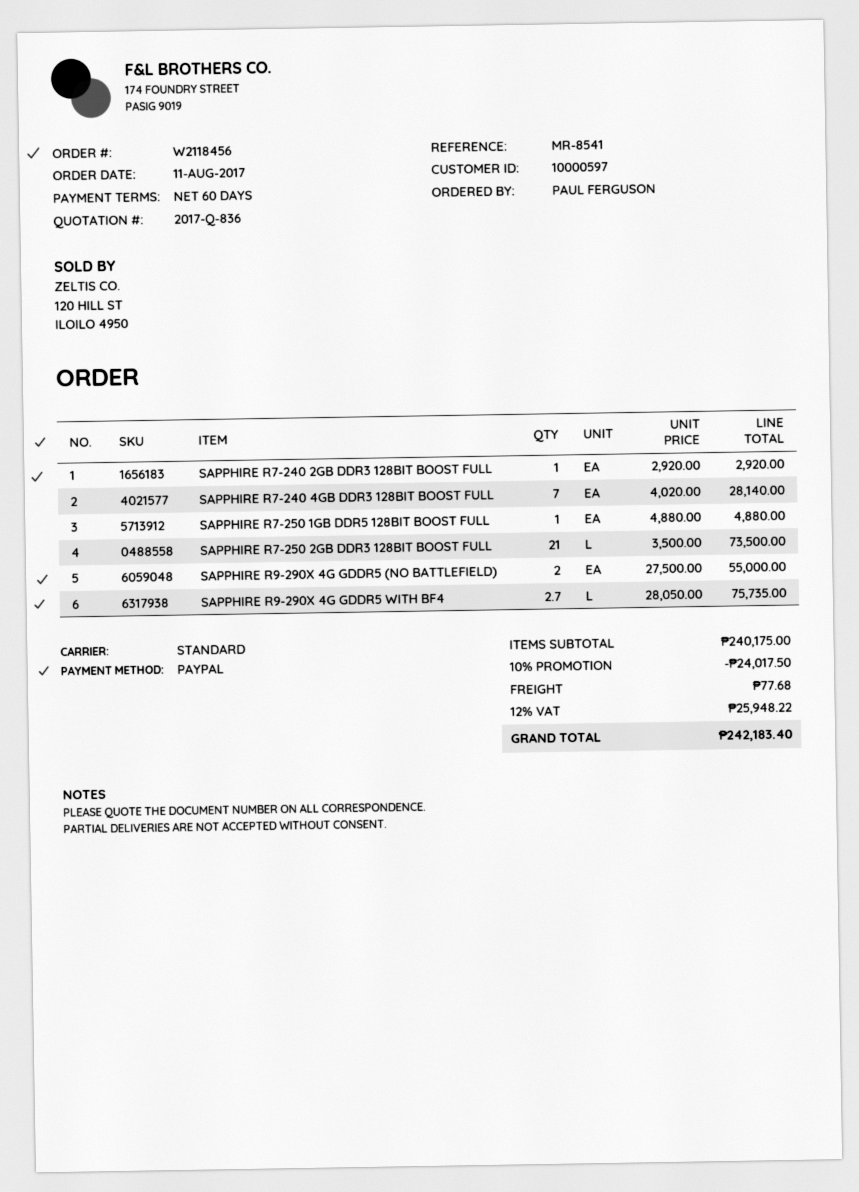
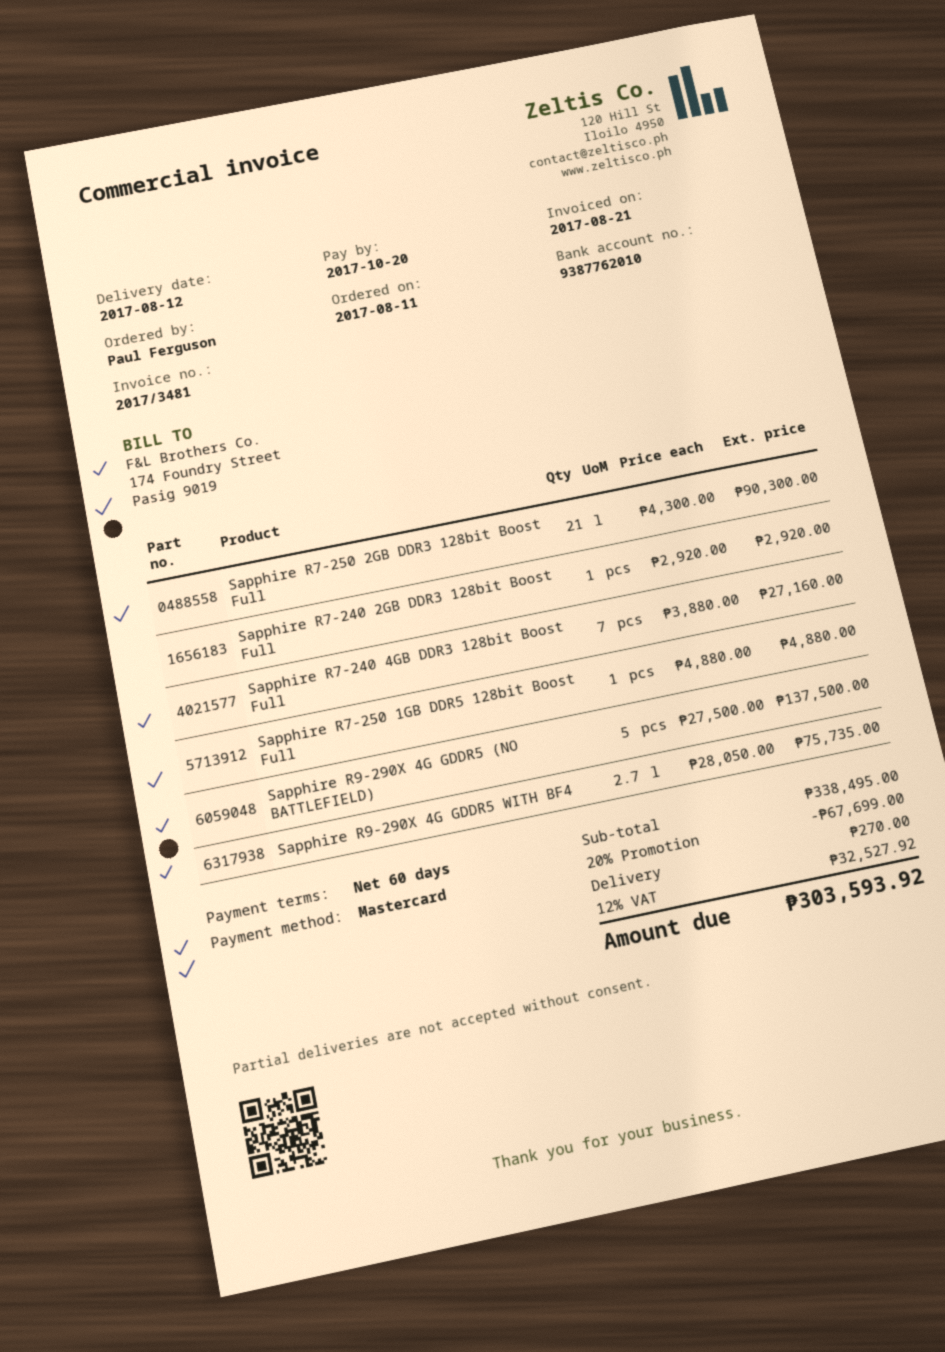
payment method: PayPal -> Mastercard
SAPPHIRE R7-240 4GB DDR3 128BIT BOOST FULL: 7 x 4020.00 = 28140.00 -> 7 x 3880.00 = 27160.00
SAPPHIRE R7-250 2GB DDR3 128BIT BOOST FULL: 21 x 3500.00 = 73500.00 -> 21 x 4300.00 = 90300.00
SAPPHIRE R9-290X 4G GDDR5 (NO BATTLEFIELD): 2 x 27500.00 = 55000.00 -> 5 x 27500.00 = 137500.00
subtotal: 240175.00 -> 338495.00
discount: 10% = 24017.50 -> 20% = 67699.00
shipping: 77.68 -> 270.00
tax: 12% = 25948.22 -> 12% = 32527.92
total: 242183.40 -> 303593.92

